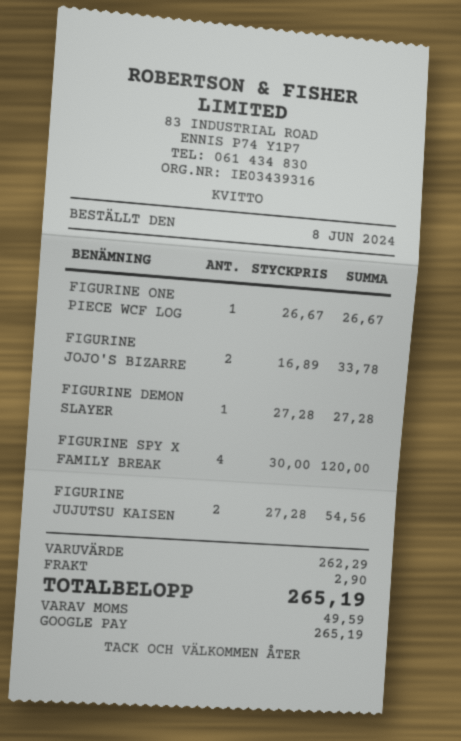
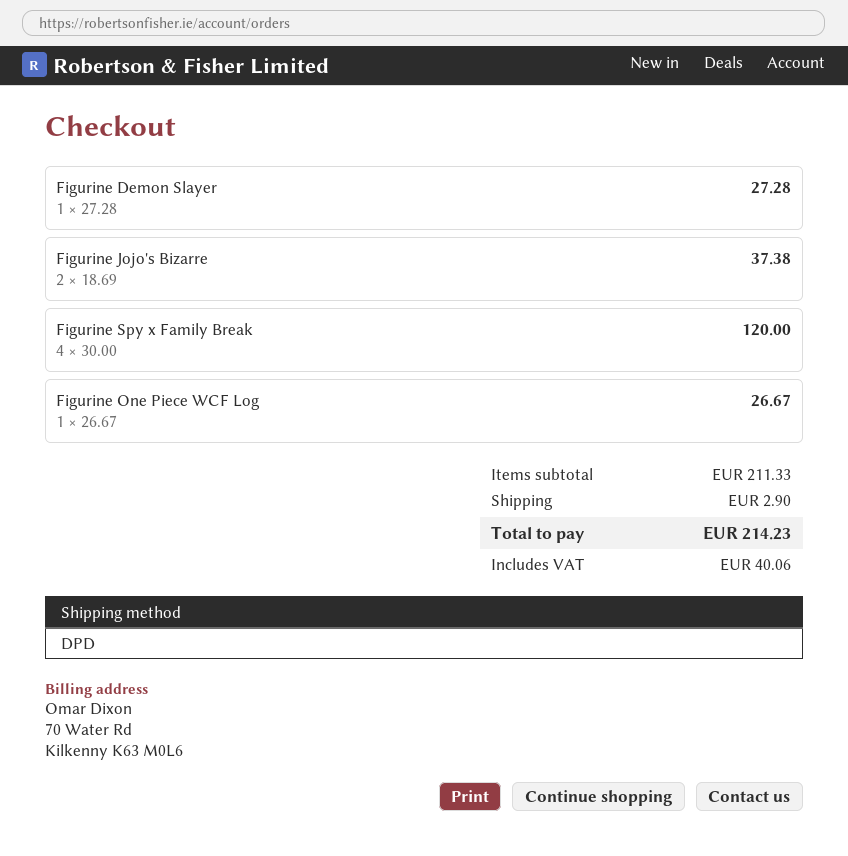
FIGURINE JOJO'S BIZARRE: 2 x 16.89 = 33.78 -> 2 x 18.69 = 37.38
FIGURINE JUJUTSU KAISEN: 2 x 27.28 = 54.56 -> none
subtotal: 262.29 -> 211.33
tax: 49.59 -> 40.06
total: 265.19 -> 214.23

